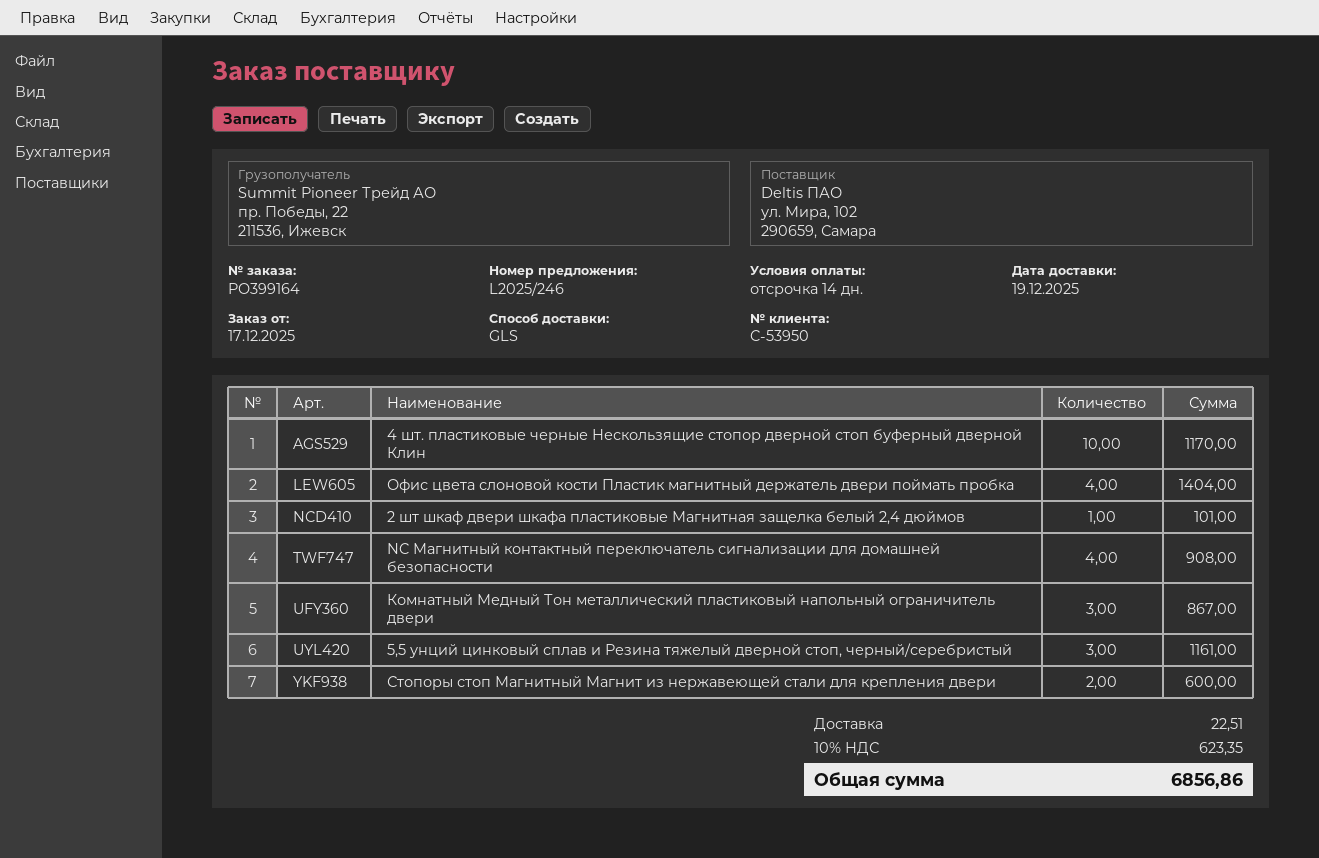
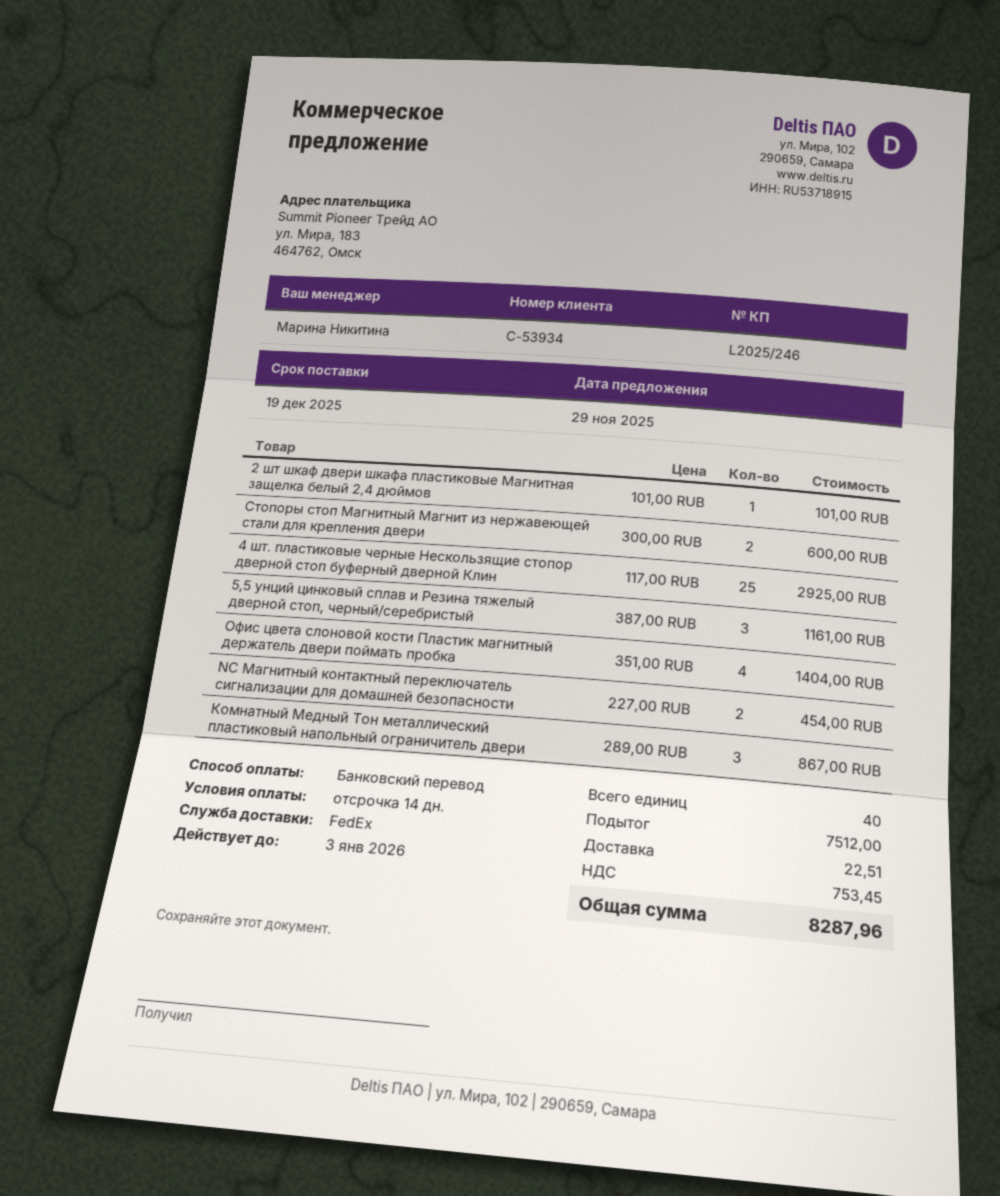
customer number: C-53950 -> C-53934
shipping method: GLS -> FedEx
4 шт. пластиковые черные Нескользящие стопор дверной стоп буферный дверной Клин: 10 for 1170.00 -> 25 for 2925.00
NC Магнитный контактный переключатель сигнализации для домашней безопасности: 4 for 908.00 -> 2 for 454.00
tax: 623.35 -> 753.45
total: 6856.86 -> 8287.96

